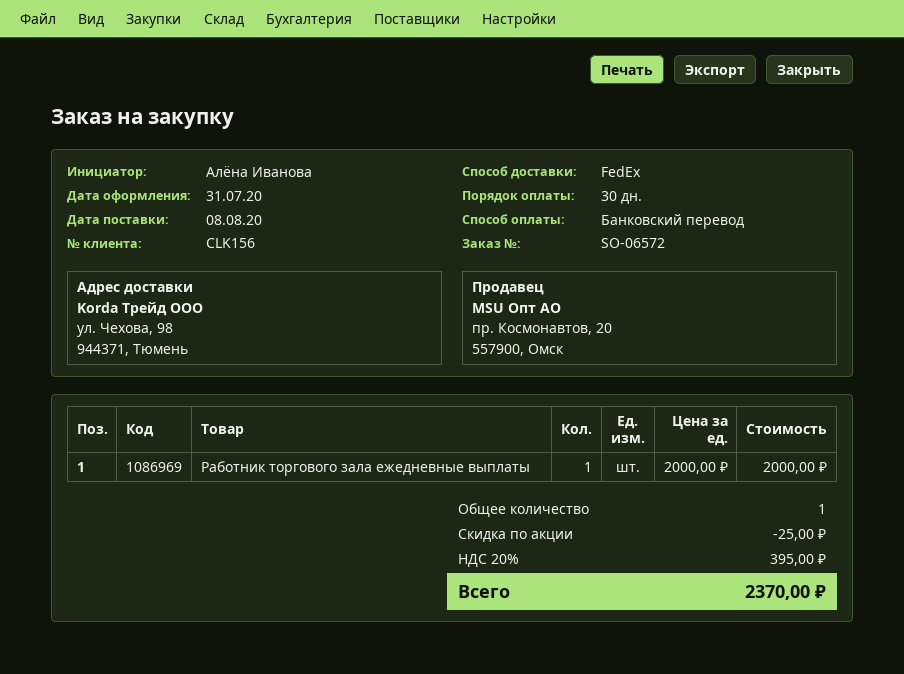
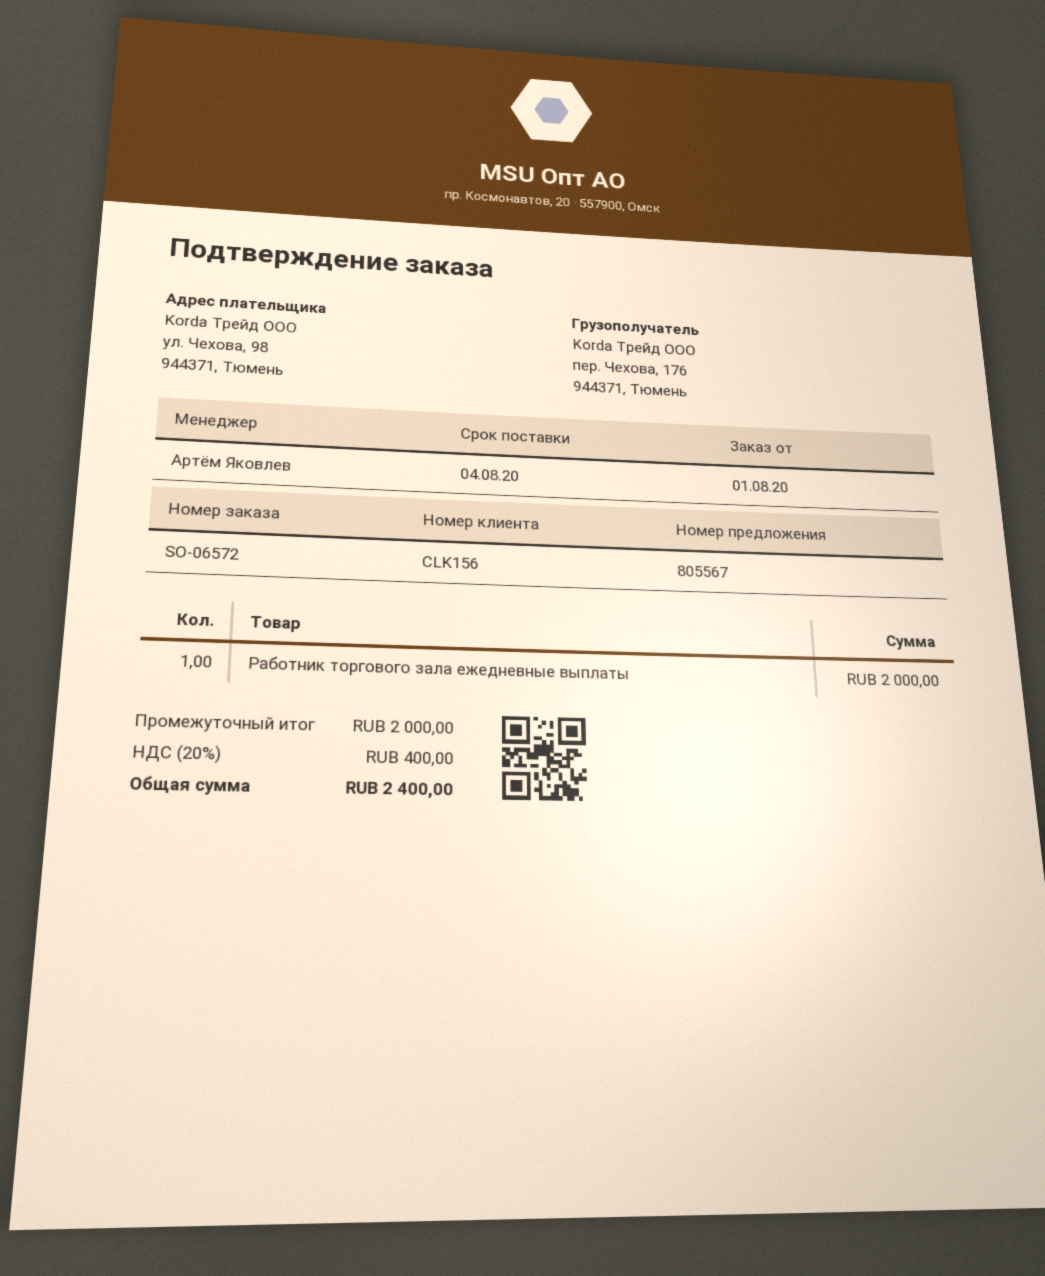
order date: 2020-07-31 -> 2020-08-01
delivery date: 2020-08-08 -> 2020-08-04
ship to: ул. Чехова, 98, 944371, Тюмень -> пер. Чехова, 176, 944371, Тюмень
discount: 25.00 -> none
tax: 20% = 395.00 -> 20% = 400.00
total: 2370.00 -> 2400.00

